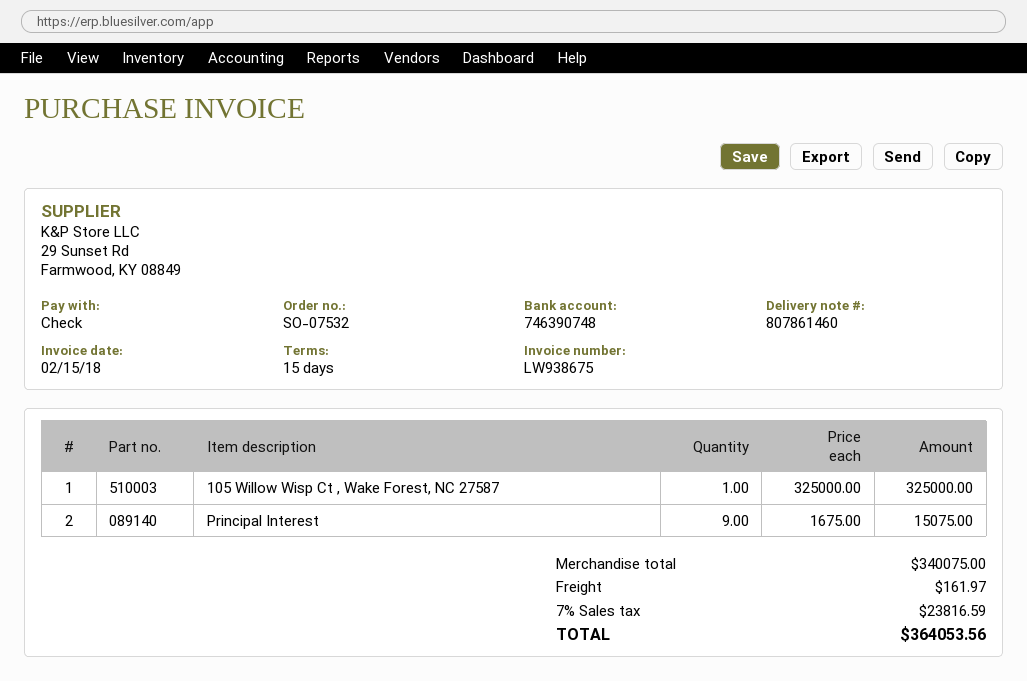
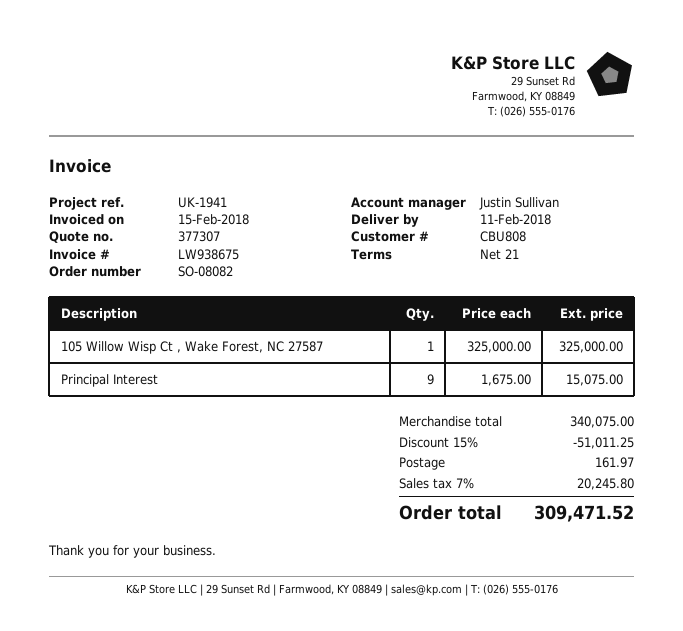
order number: SO-07532 -> SO-08082
payment terms: 15 days -> 21 days
discount: none -> 15% = 51011.25
tax: 7% = 23816.59 -> 7% = 20245.80
total: 364053.56 -> 309471.52

